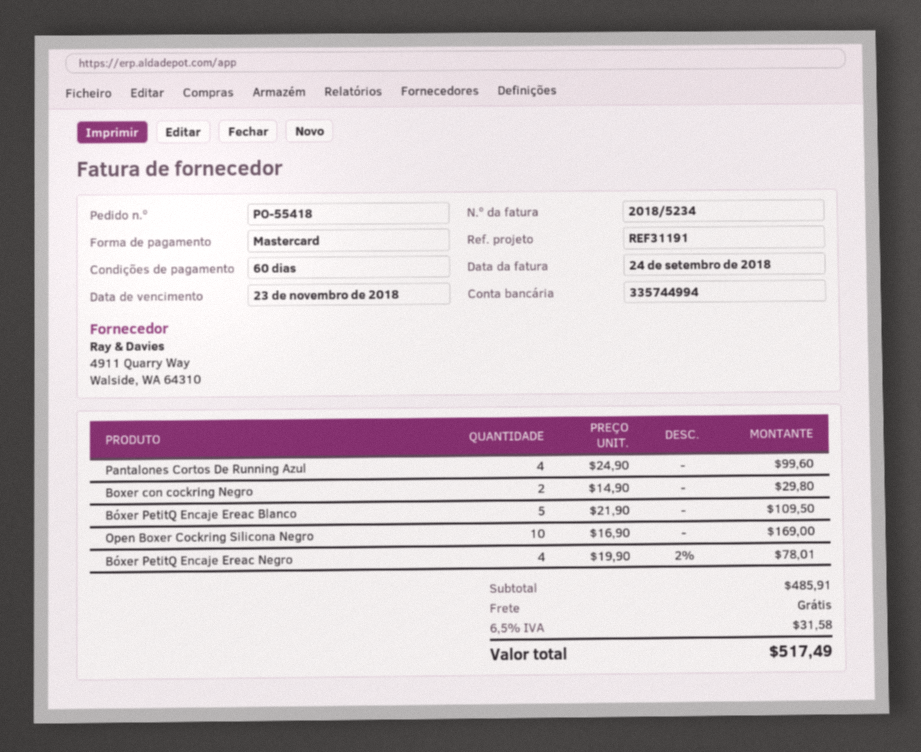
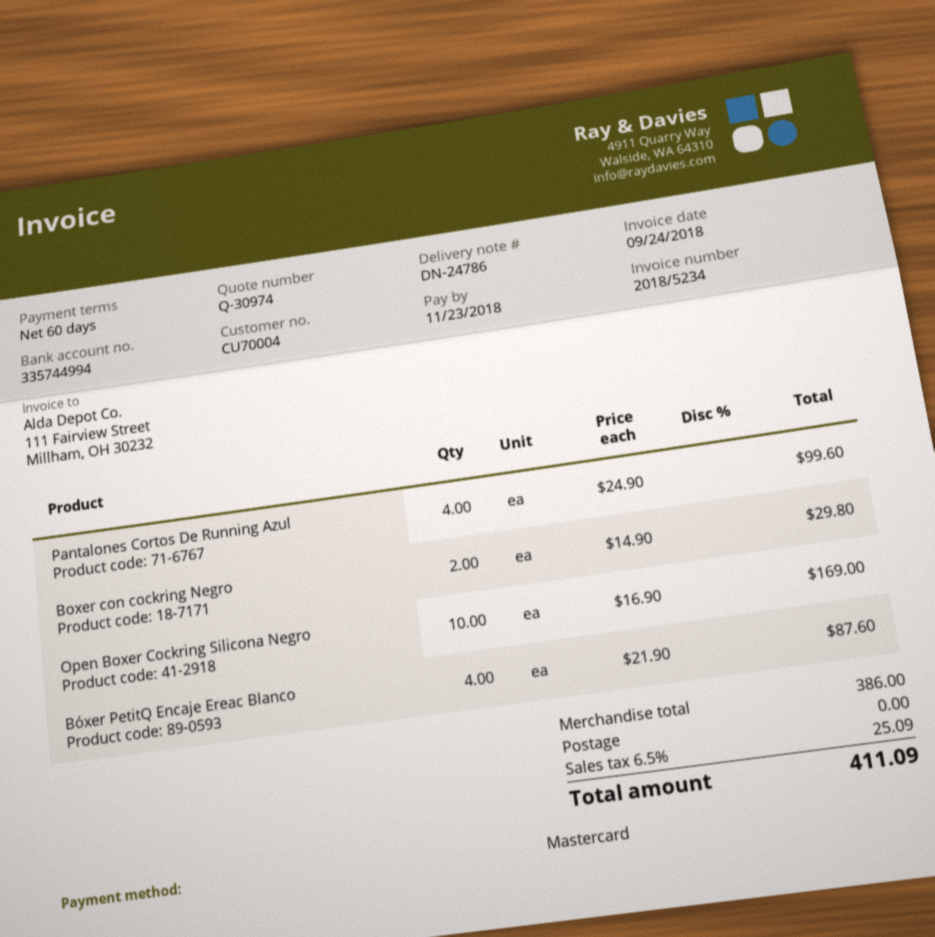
Bóxer PetitQ Encaje Ereac Blanco: 5 x 21.90 = 109.50 -> 4 x 21.90 = 87.60
Bóxer PetitQ Encaje Ereac Negro: 4 x 19.90 - 2% = 78.01 -> none
subtotal: 485.91 -> 386.00
tax: 6.5% = 31.58 -> 6.5% = 25.09
total: 517.49 -> 411.09

